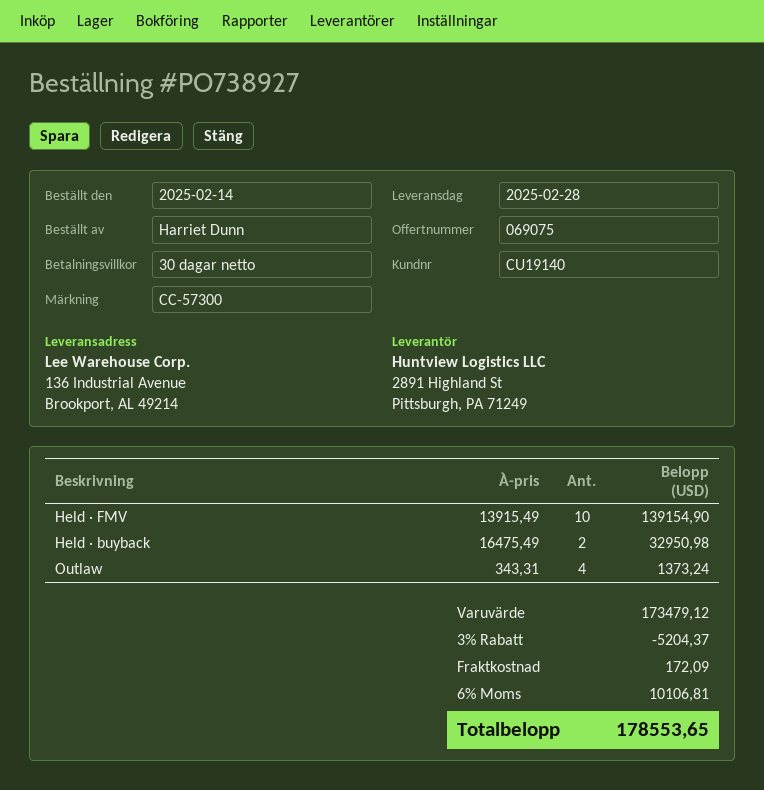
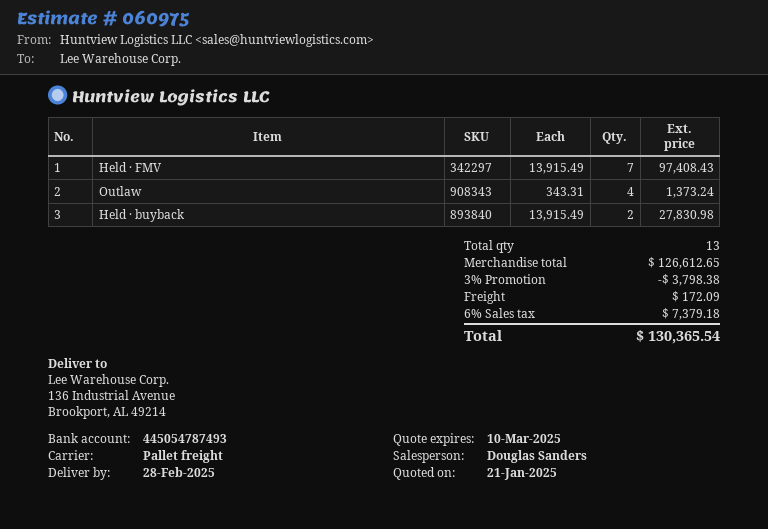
quote number: 069075 -> 060975
Held · FMV: 10 x 13915.49 = 139154.90 -> 7 x 13915.49 = 97408.43
Held · buyback: 2 x 16475.49 = 32950.98 -> 2 x 13915.49 = 27830.98
subtotal: 173479.12 -> 126612.65
discount: 3% = 5204.37 -> 3% = 3798.38
tax: 6% = 10106.81 -> 6% = 7379.18
total: 178553.65 -> 130365.54

